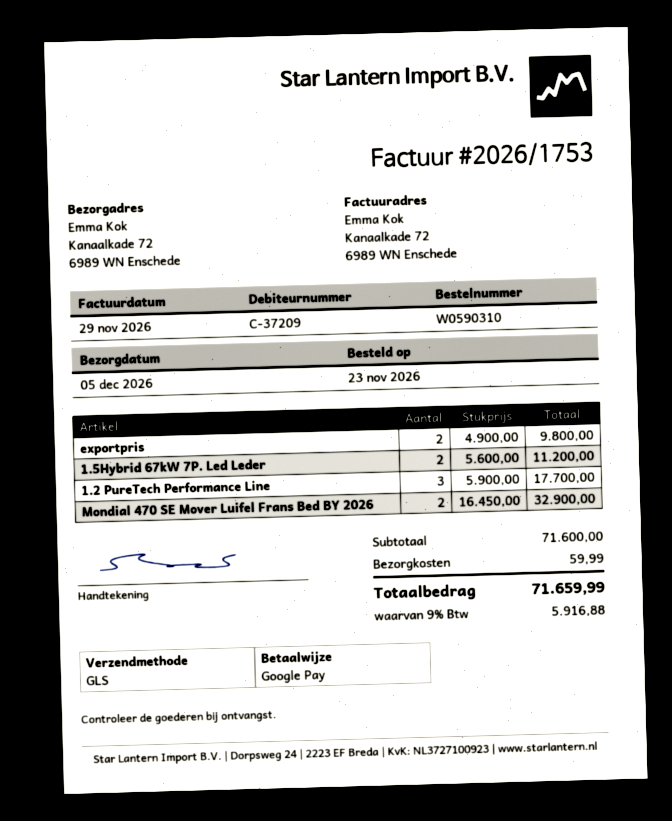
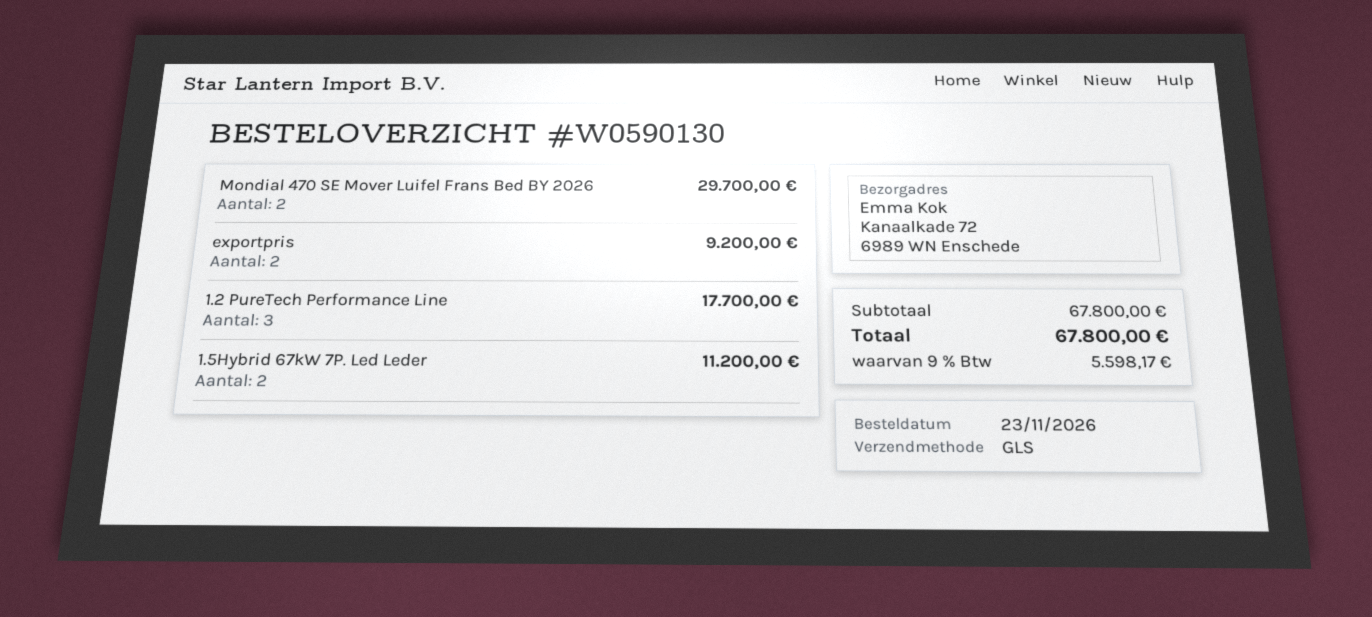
order number: W0590310 -> W0590130
exportpris: 2 for 9800.00 -> 2 for 9200.00
Mondial 470 SE Mover Luifel Frans Bed BY 2026: 2 for 32900.00 -> 2 for 29700.00
subtotal: 71600.00 -> 67800.00
shipping: 59.99 -> none
tax: 9% = 5916.88 -> 9% = 5598.17
total: 71659.99 -> 67800.00

